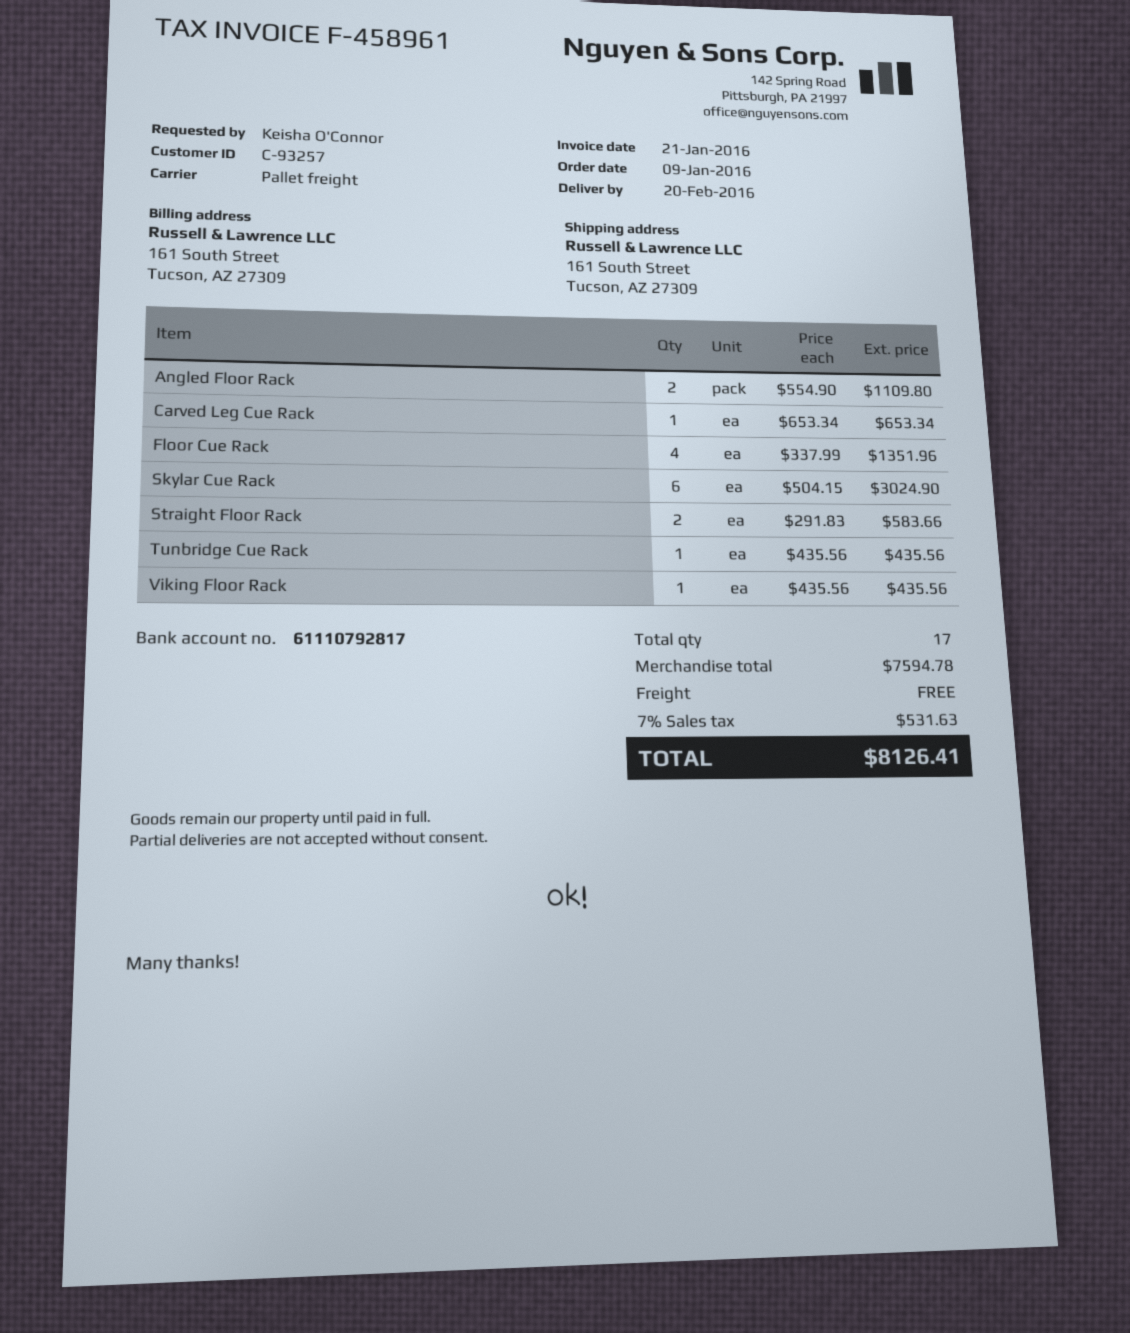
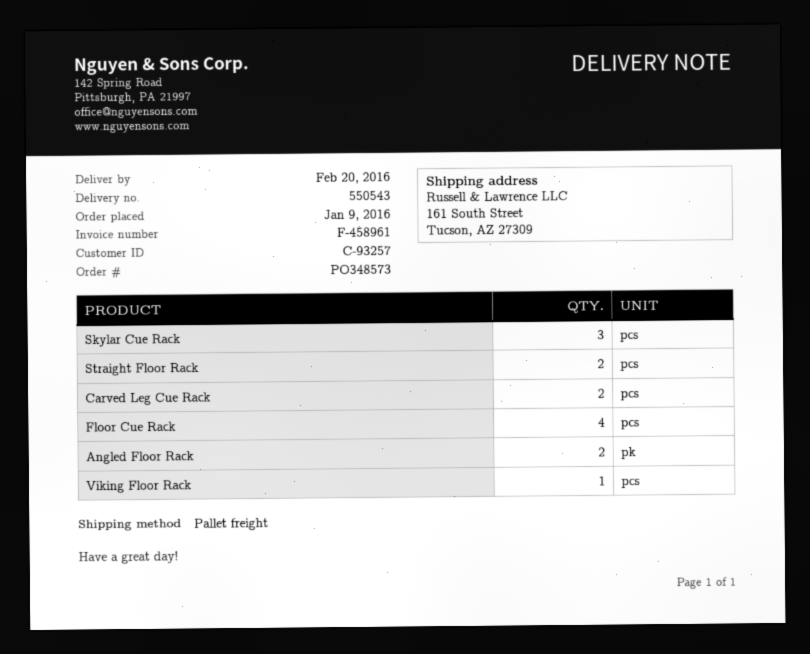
Carved Leg Cue Rack: 1 -> 2
Skylar Cue Rack: 6 -> 3
Tunbridge Cue Rack: 1 -> none

